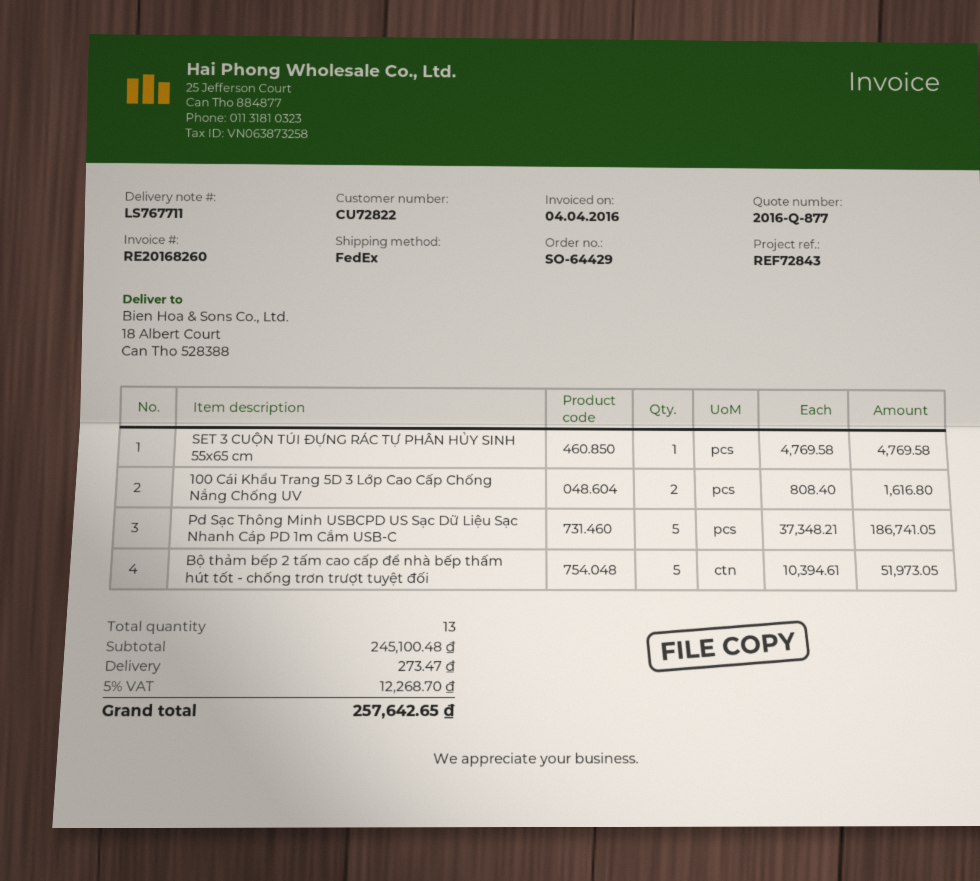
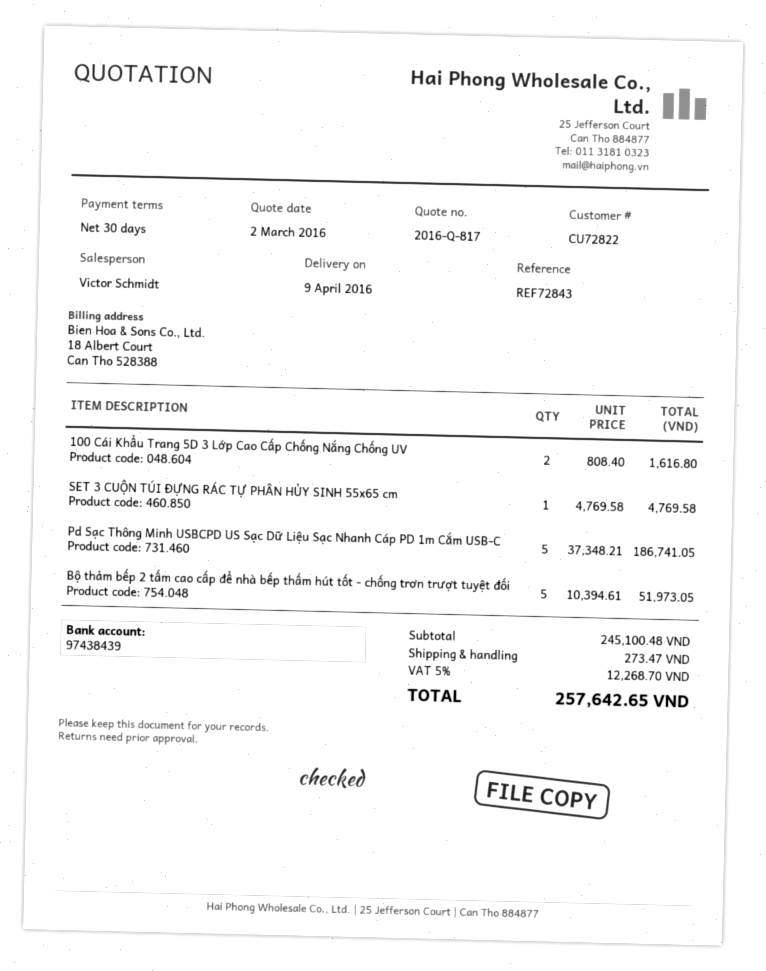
quote number: 2016-Q-877 -> 2016-Q-817

